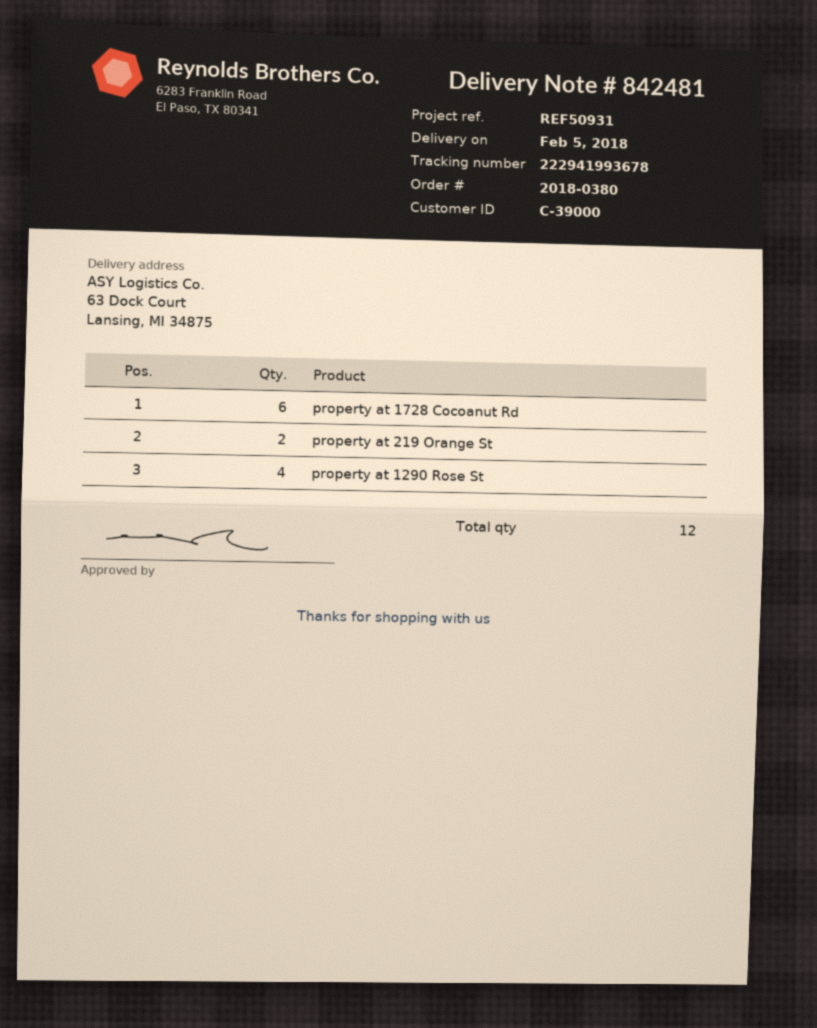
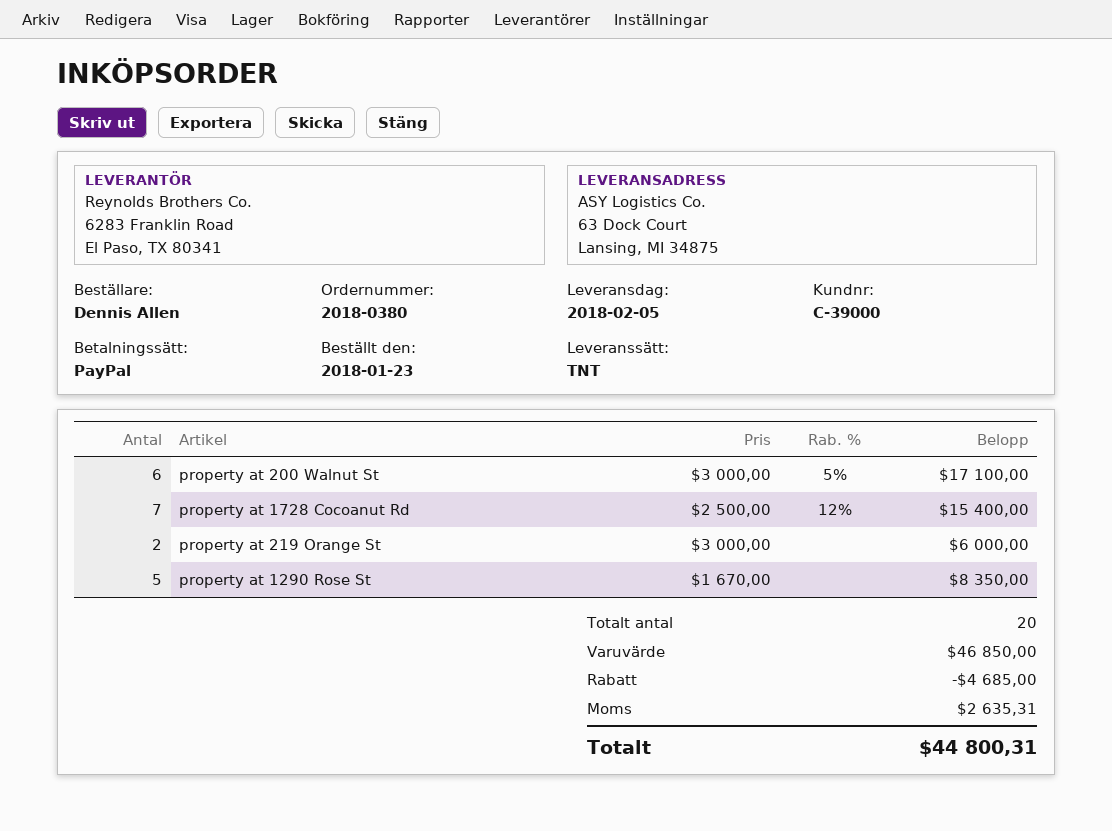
property at 1728 Cocoanut Rd: 6 -> 7
property at 1290 Rose St: 4 -> 5
property at 200 Walnut St: none -> 6
total quantity: 12 -> 20

